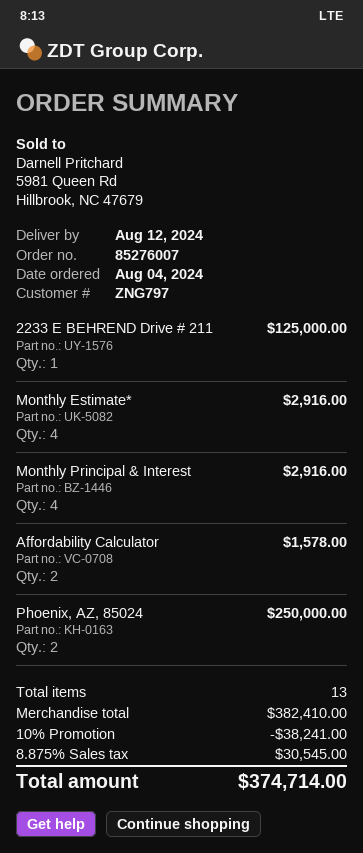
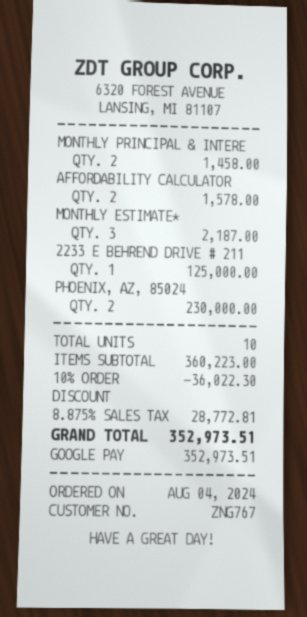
customer number: ZNG797 -> ZNG767
Monthly Estimate*: 4 for 2916.00 -> 3 for 2187.00
Monthly Principal & Interest: 4 for 2916.00 -> 2 for 1458.00
Phoenix, AZ, 85024: 2 for 250000.00 -> 2 for 230000.00
total quantity: 13 -> 10
subtotal: 382410.00 -> 360223.00
discount: 10% = 38241.00 -> 10% = 36022.30
tax: 8.875% = 30545.00 -> 8.875% = 28772.81
total: 374714.00 -> 352973.51

